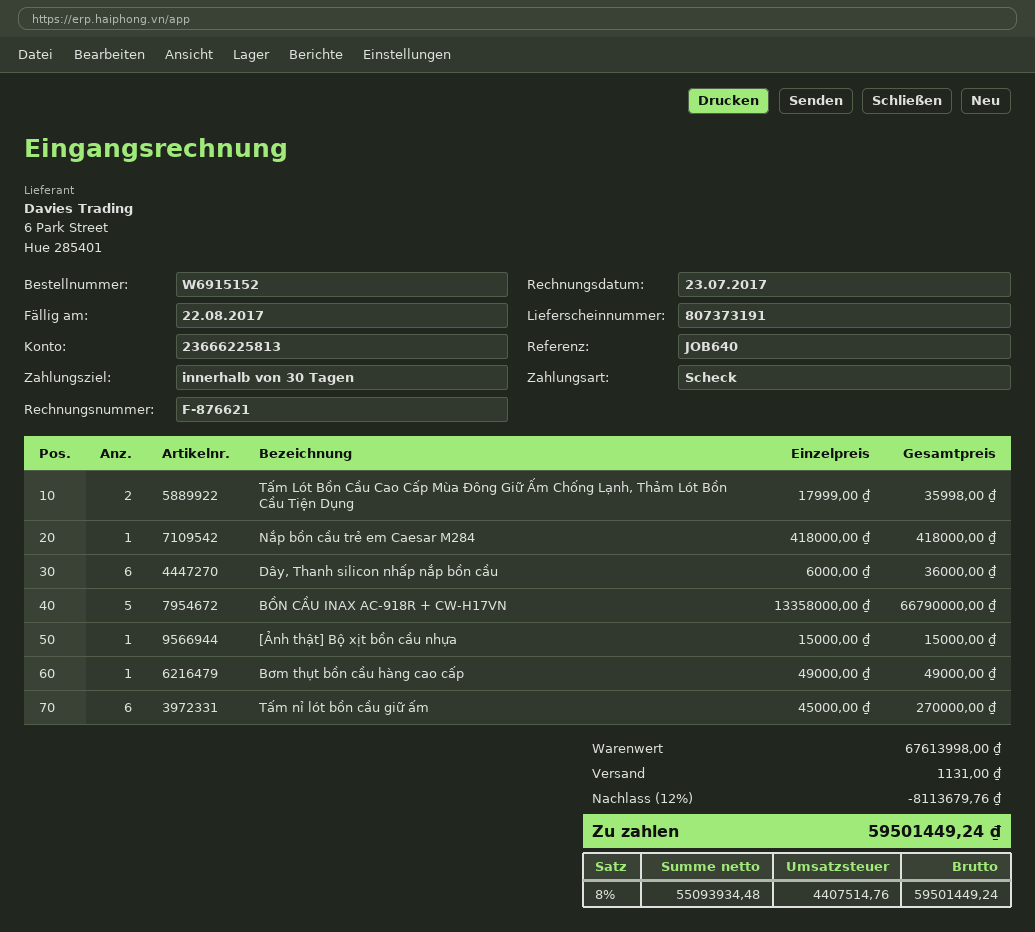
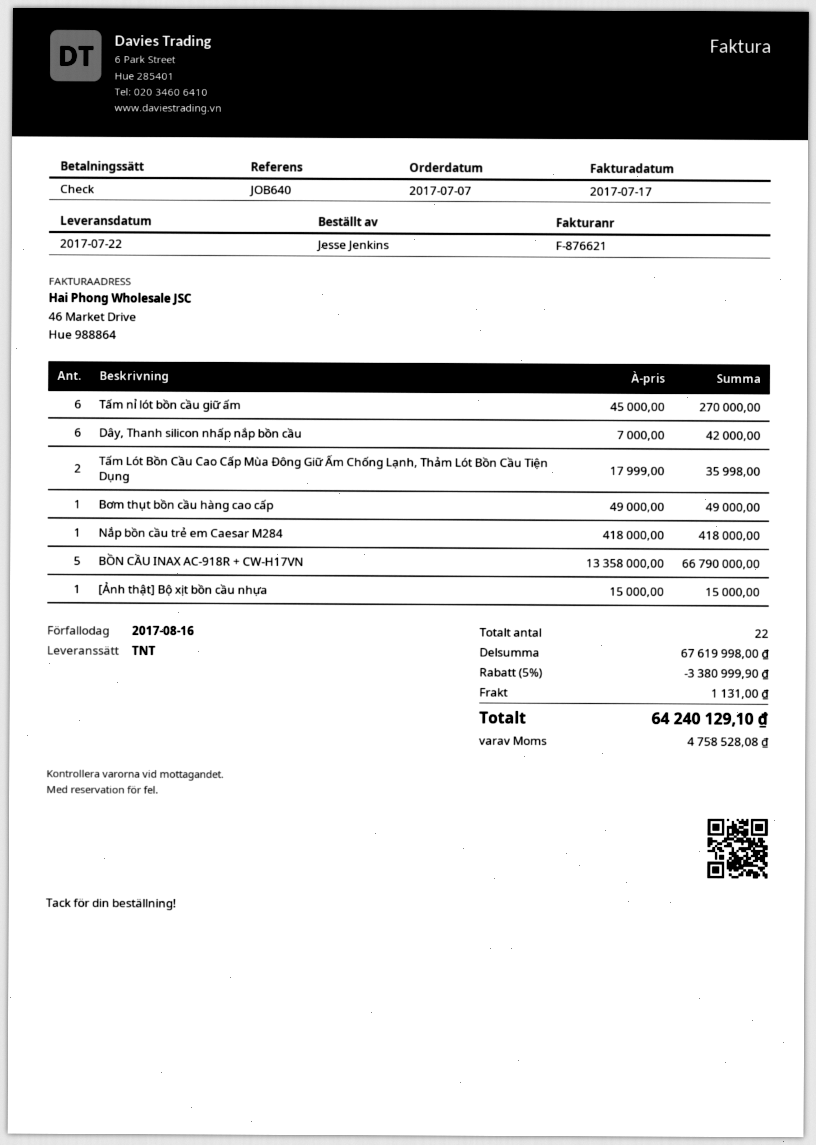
invoice date: 2017-07-23 -> 2017-07-17
due date: 2017-08-22 -> 2017-08-16
Dây, Thanh silicon nhấp nắp bồn cầu: 6 x 6000.00 = 36000.00 -> 6 x 7000.00 = 42000.00
subtotal: 67613998.00 -> 67619998.00
discount: 12% = 8113679.76 -> 5% = 3380999.90
tax: 4407514.76 -> 4758528.08
total: 59501449.24 -> 64240129.10

